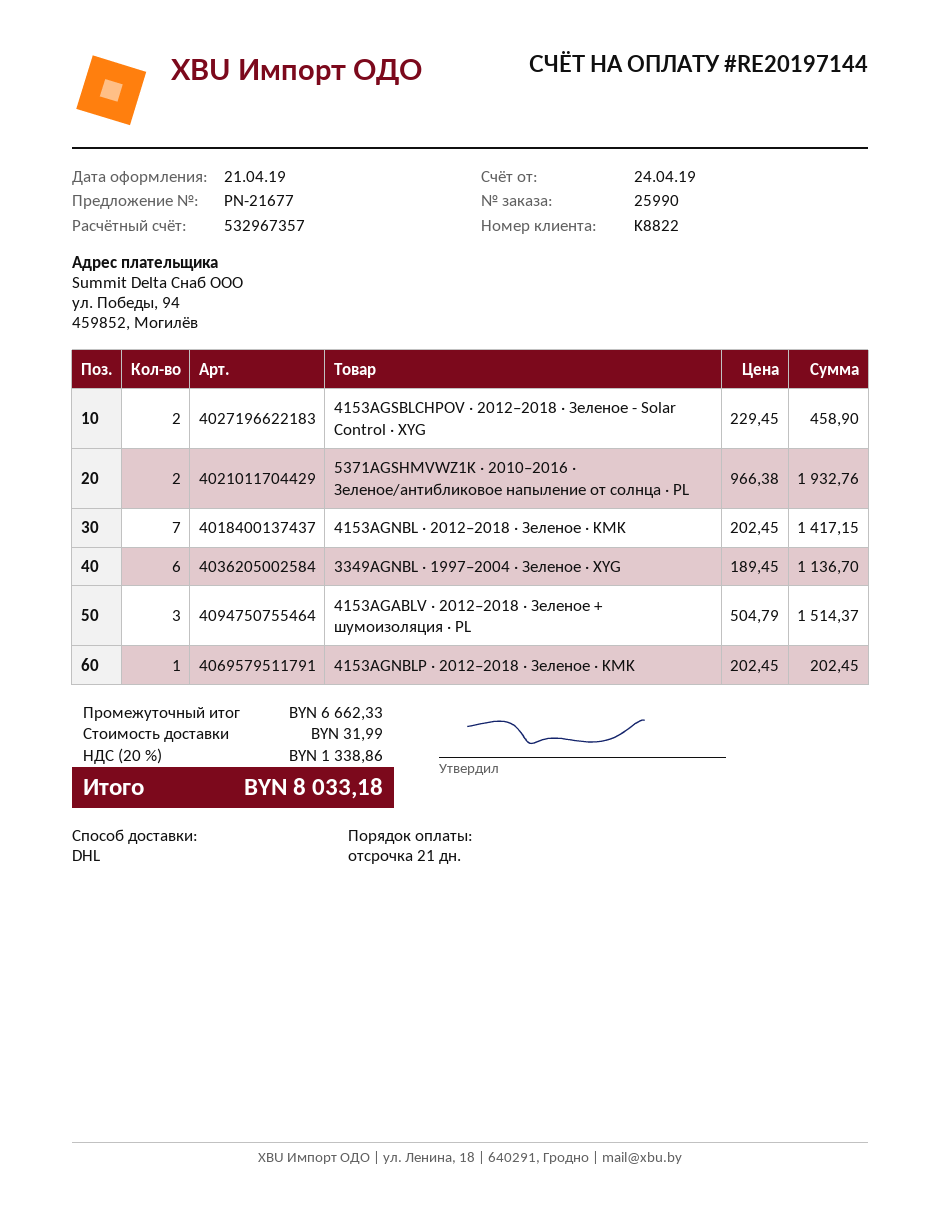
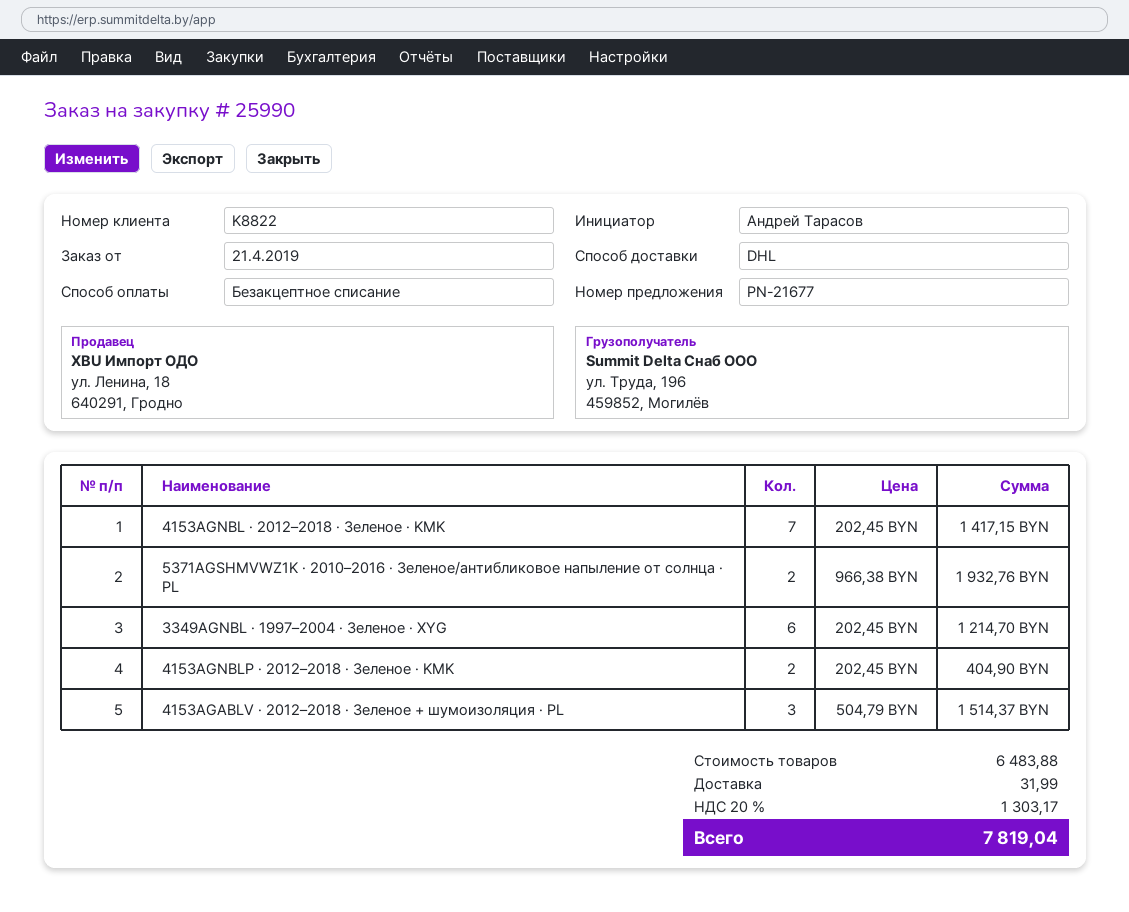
4153AGSBLCHPOV · 2012–2018 · Зеленое - Solar Control · XYG: 2 x 229.45 = 458.90 -> none
3349AGNBL · 1997–2004 · Зеленое · XYG: 6 x 189.45 = 1136.70 -> 6 x 202.45 = 1214.70
4153AGNBLP · 2012–2018 · Зеленое · KMK: 1 x 202.45 = 202.45 -> 2 x 202.45 = 404.90
subtotal: 6662.33 -> 6483.88
tax: 20% = 1338.86 -> 20% = 1303.17
total: 8033.18 -> 7819.04

